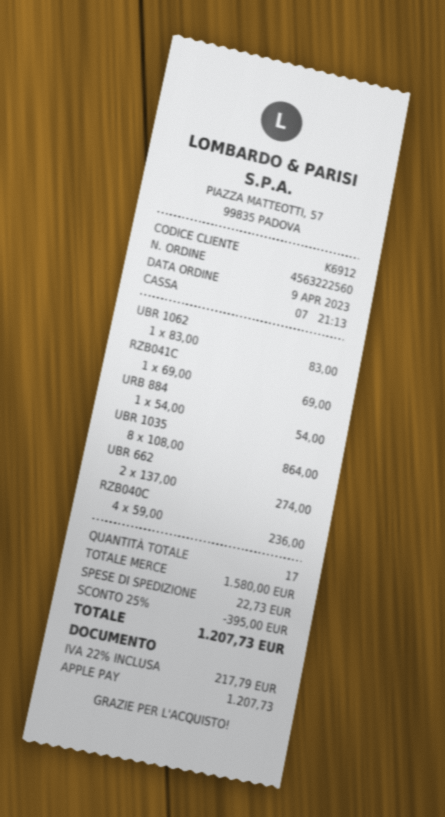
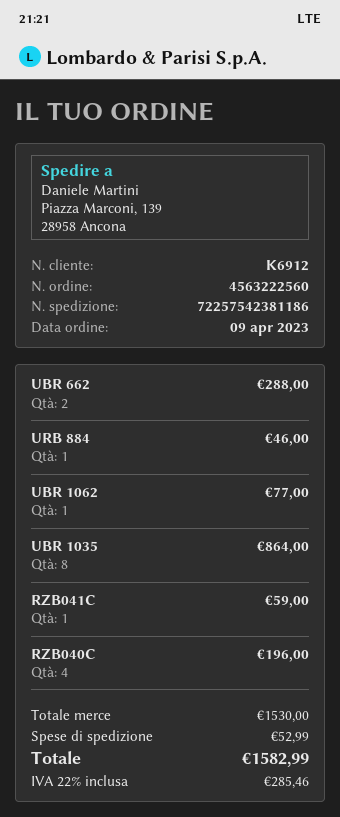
UBR 1062: 1 for 83.00 -> 1 for 77.00
RZB041C: 1 for 69.00 -> 1 for 59.00
URB 884: 1 for 54.00 -> 1 for 46.00
UBR 662: 2 for 274.00 -> 2 for 288.00
RZB040C: 4 for 236.00 -> 4 for 196.00
subtotal: 1580.00 -> 1530.00
discount: 25% = 395.00 -> none
shipping: 22.73 -> 52.99
tax: 22% = 217.79 -> 22% = 285.46
total: 1207.73 -> 1582.99

